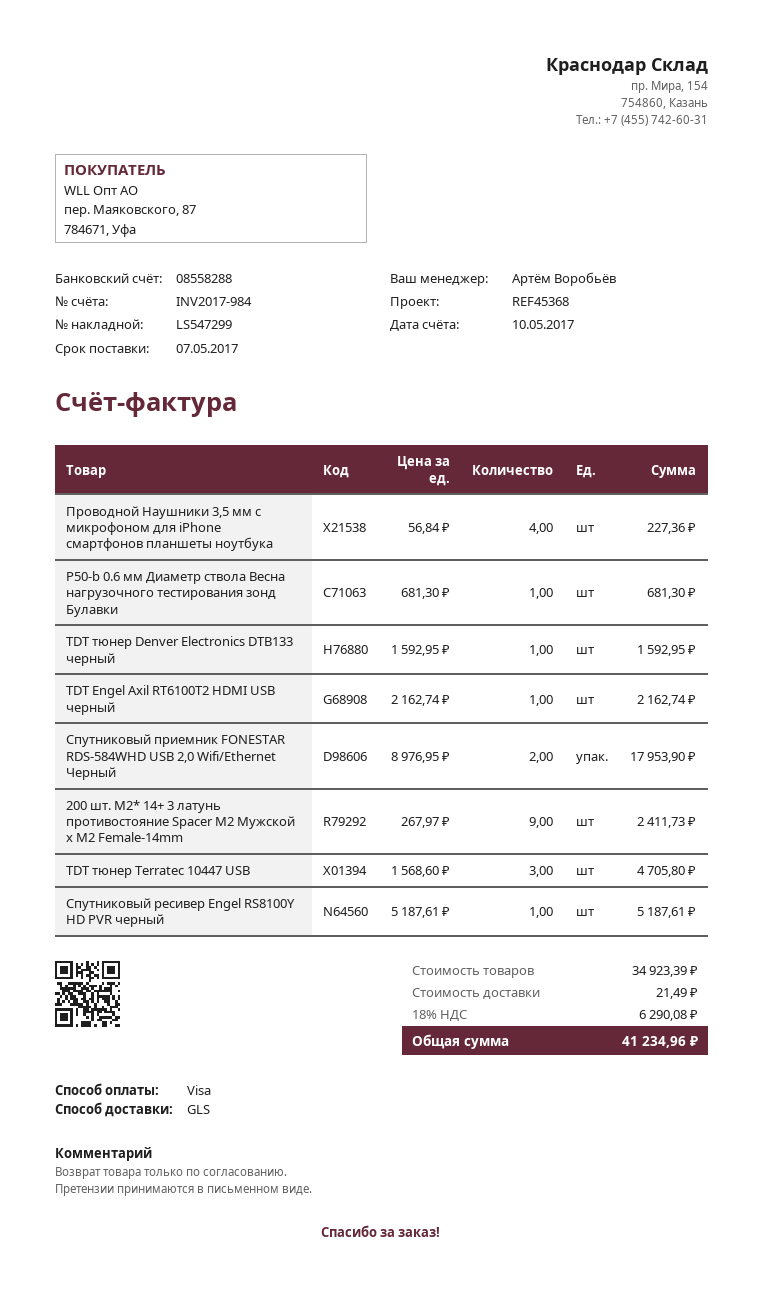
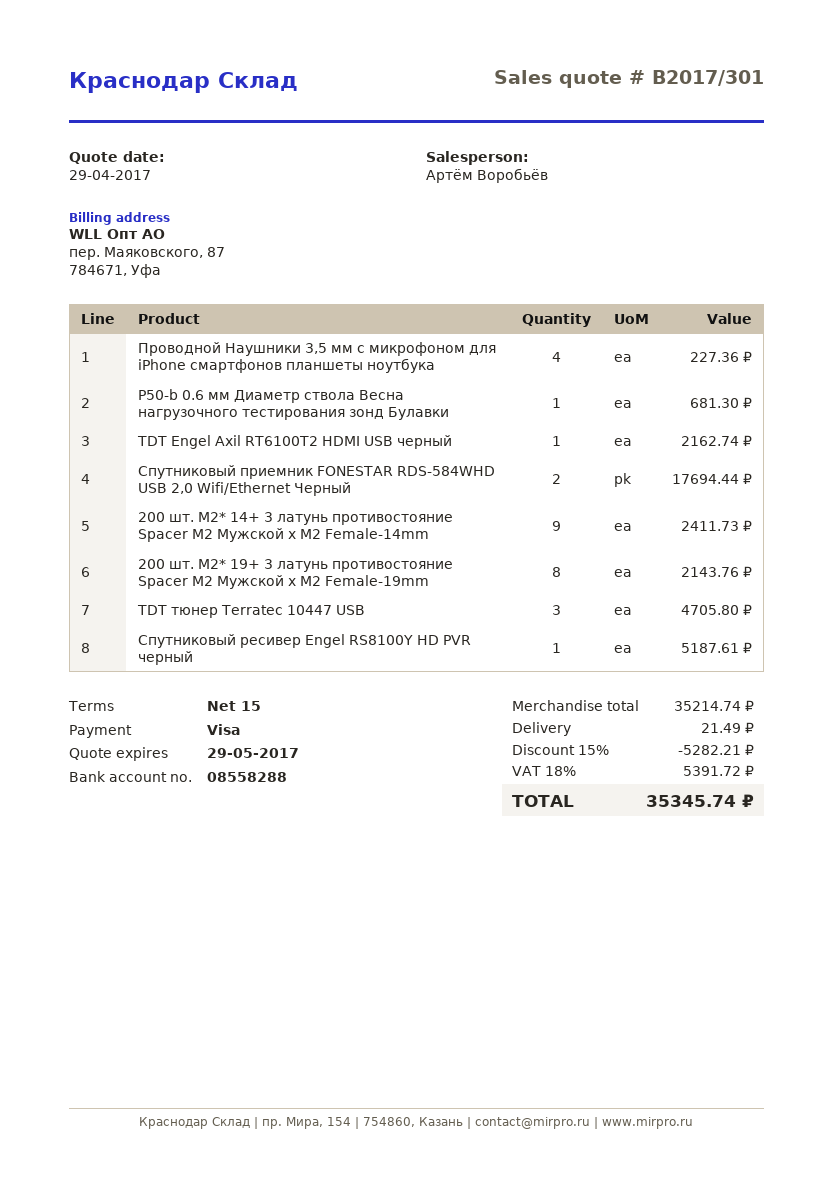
TDT тюнер Denver Electronics DTB133 черный: 1 for 1592.95 -> none
Спутниковый приемник FONESTAR RDS-584WHD USB 2,0 Wifi/Ethernet Черный: 2 for 17953.90 -> 2 for 17694.44
200 шт. M2* 19+ 3 латунь противостояние Spacer M2 Мужской x M2 Female-19mm: none -> 8 for 2143.76
subtotal: 34923.39 -> 35214.74
discount: none -> 15% = 5282.21
tax: 18% = 6290.08 -> 18% = 5391.72
total: 41234.96 -> 35345.74

